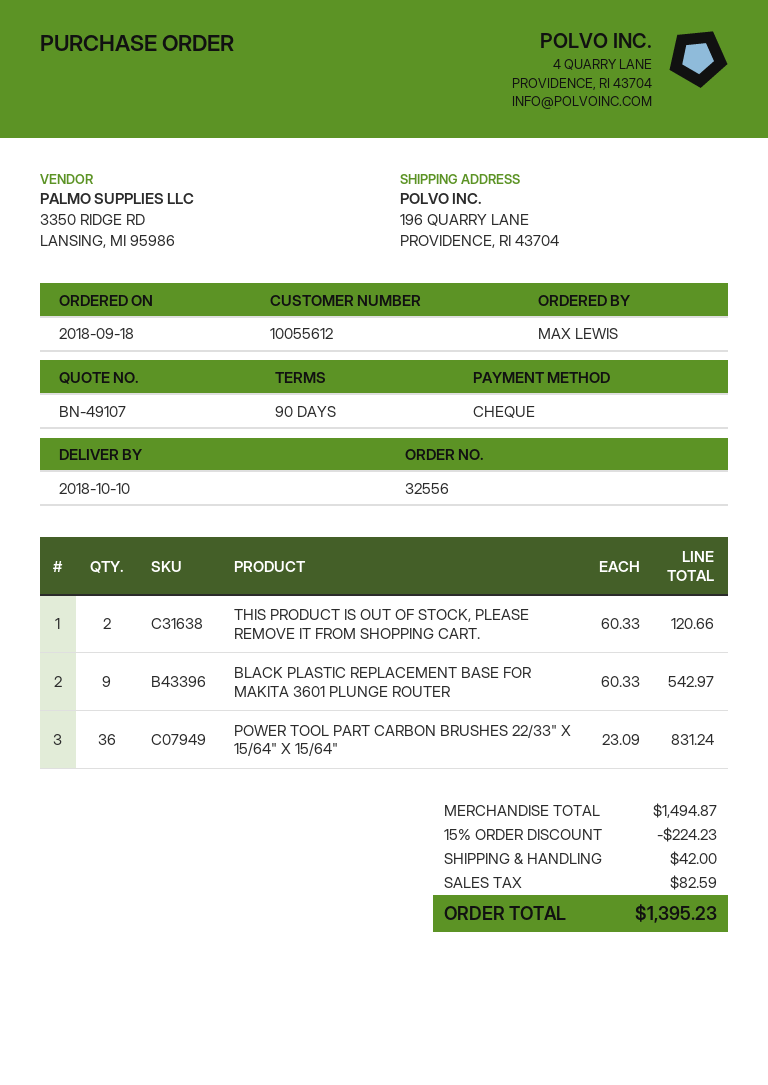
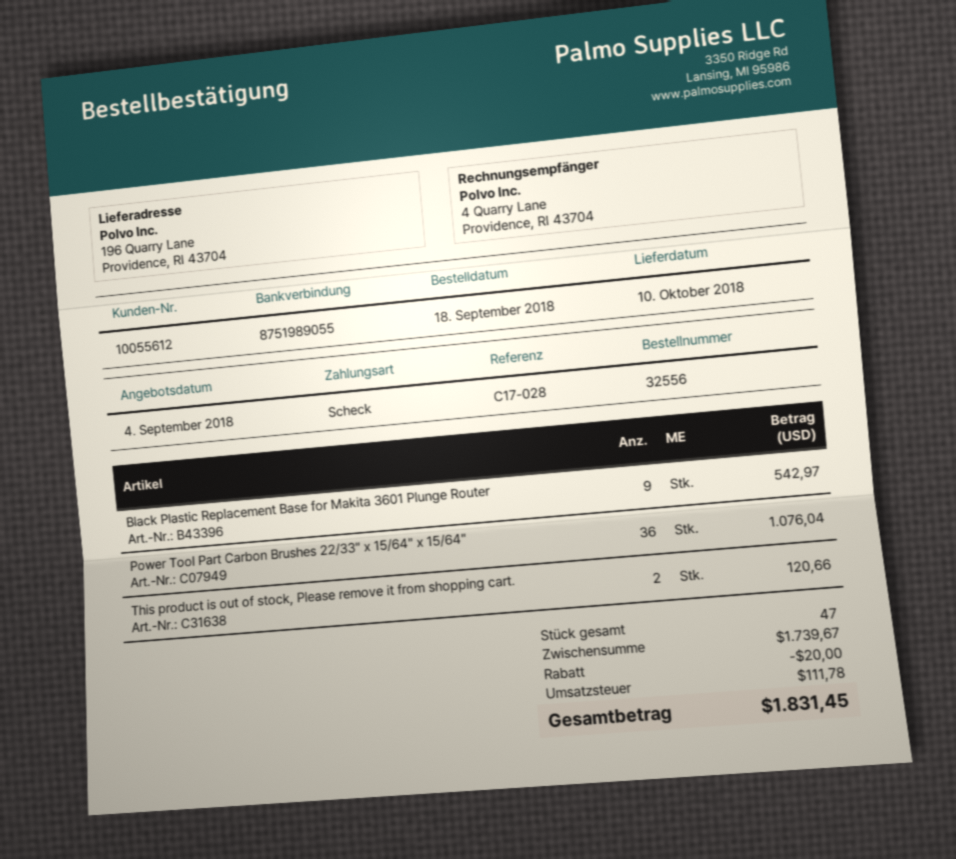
POWER TOOL PART CARBON BRUSHES 22/33" X 15/64" X 15/64": 36 for 831.24 -> 36 for 1076.04
subtotal: 1494.87 -> 1739.67
discount: 224.23 -> 20.00
shipping: 42.00 -> none
tax: 82.59 -> 111.78
total: 1395.23 -> 1831.45

